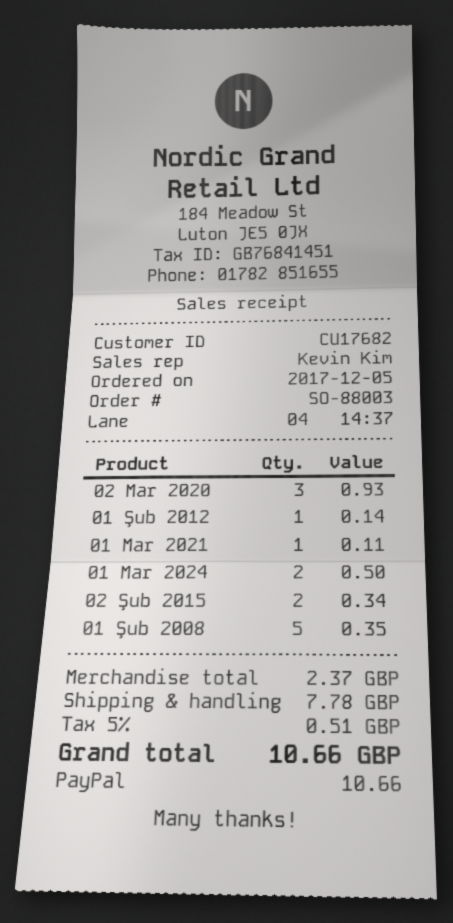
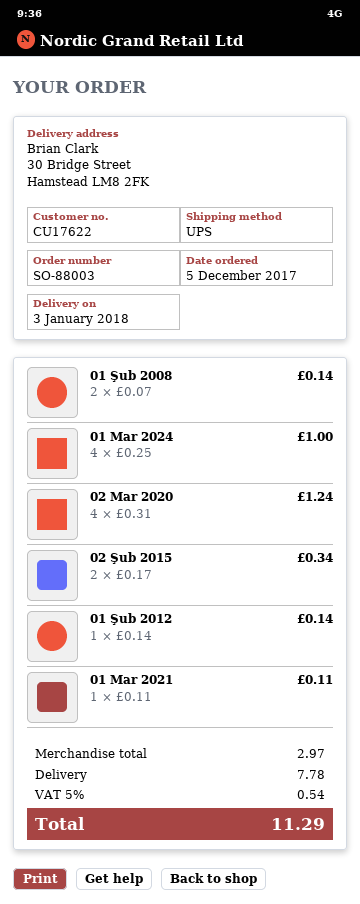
customer number: CU17682 -> CU17622
02 Mar 2020: 3 for 0.93 -> 4 for 1.24
01 Mar 2024: 2 for 0.50 -> 4 for 1.00
01 Şub 2008: 5 for 0.35 -> 2 for 0.14
subtotal: 2.37 -> 2.97
tax: 5% = 0.51 -> 5% = 0.54
total: 10.66 -> 11.29

